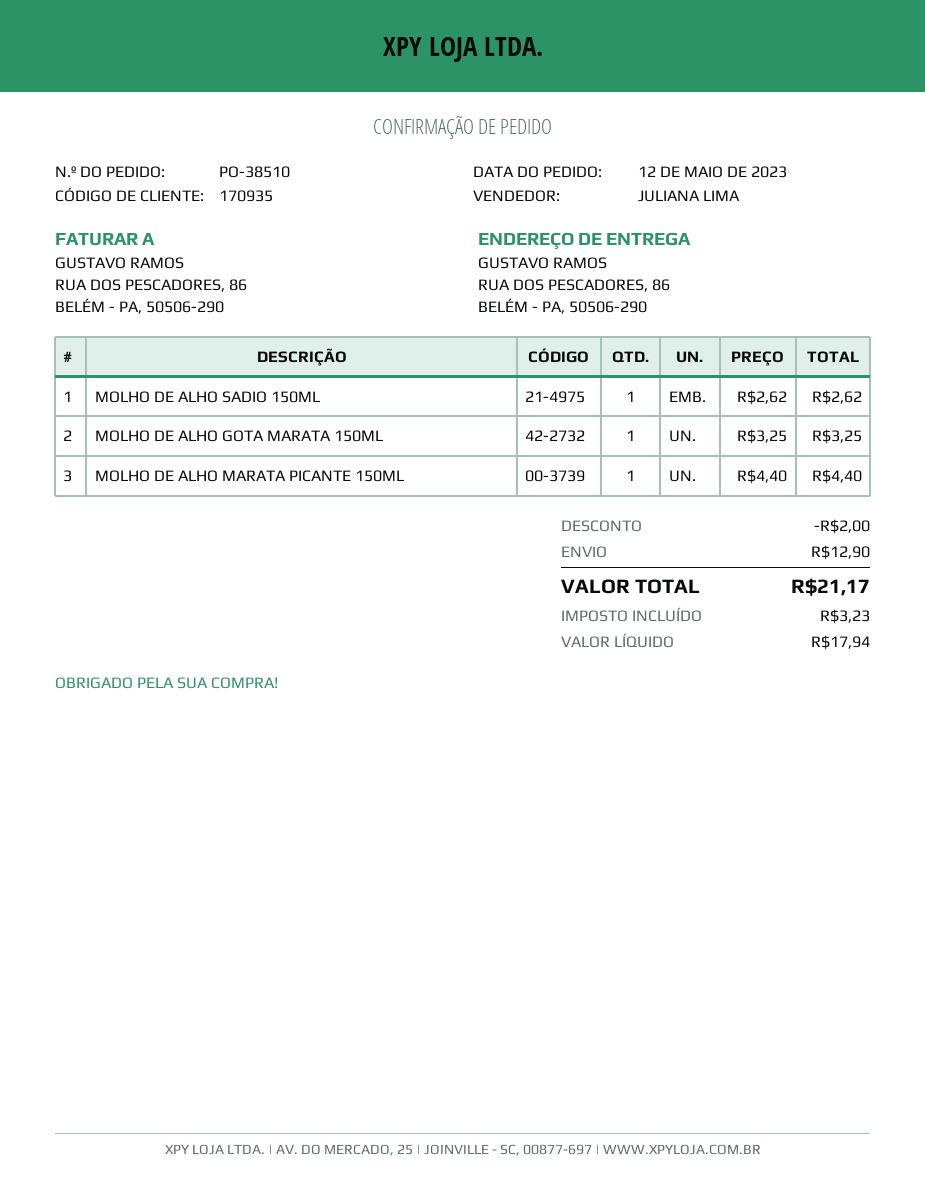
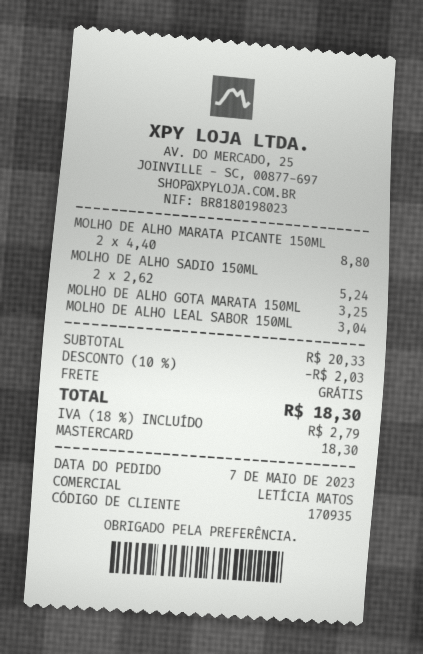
order date: 2023-05-12 -> 2023-05-07
sales rep: JULIANA LIMA -> LETÍCIA MATOS
MOLHO DE ALHO SADIO 150ML: 1 x 2.62 = 2.62 -> 2 x 2.62 = 5.24
MOLHO DE ALHO MARATA PICANTE 150ML: 1 x 4.40 = 4.40 -> 2 x 4.40 = 8.80
MOLHO DE ALHO LEAL SABOR 150ML: none -> 1 x 3.04 = 3.04
discount: 2.00 -> 2.03
shipping: 12.90 -> 0.00
tax: 3.23 -> 2.79
total: 21.17 -> 18.30

